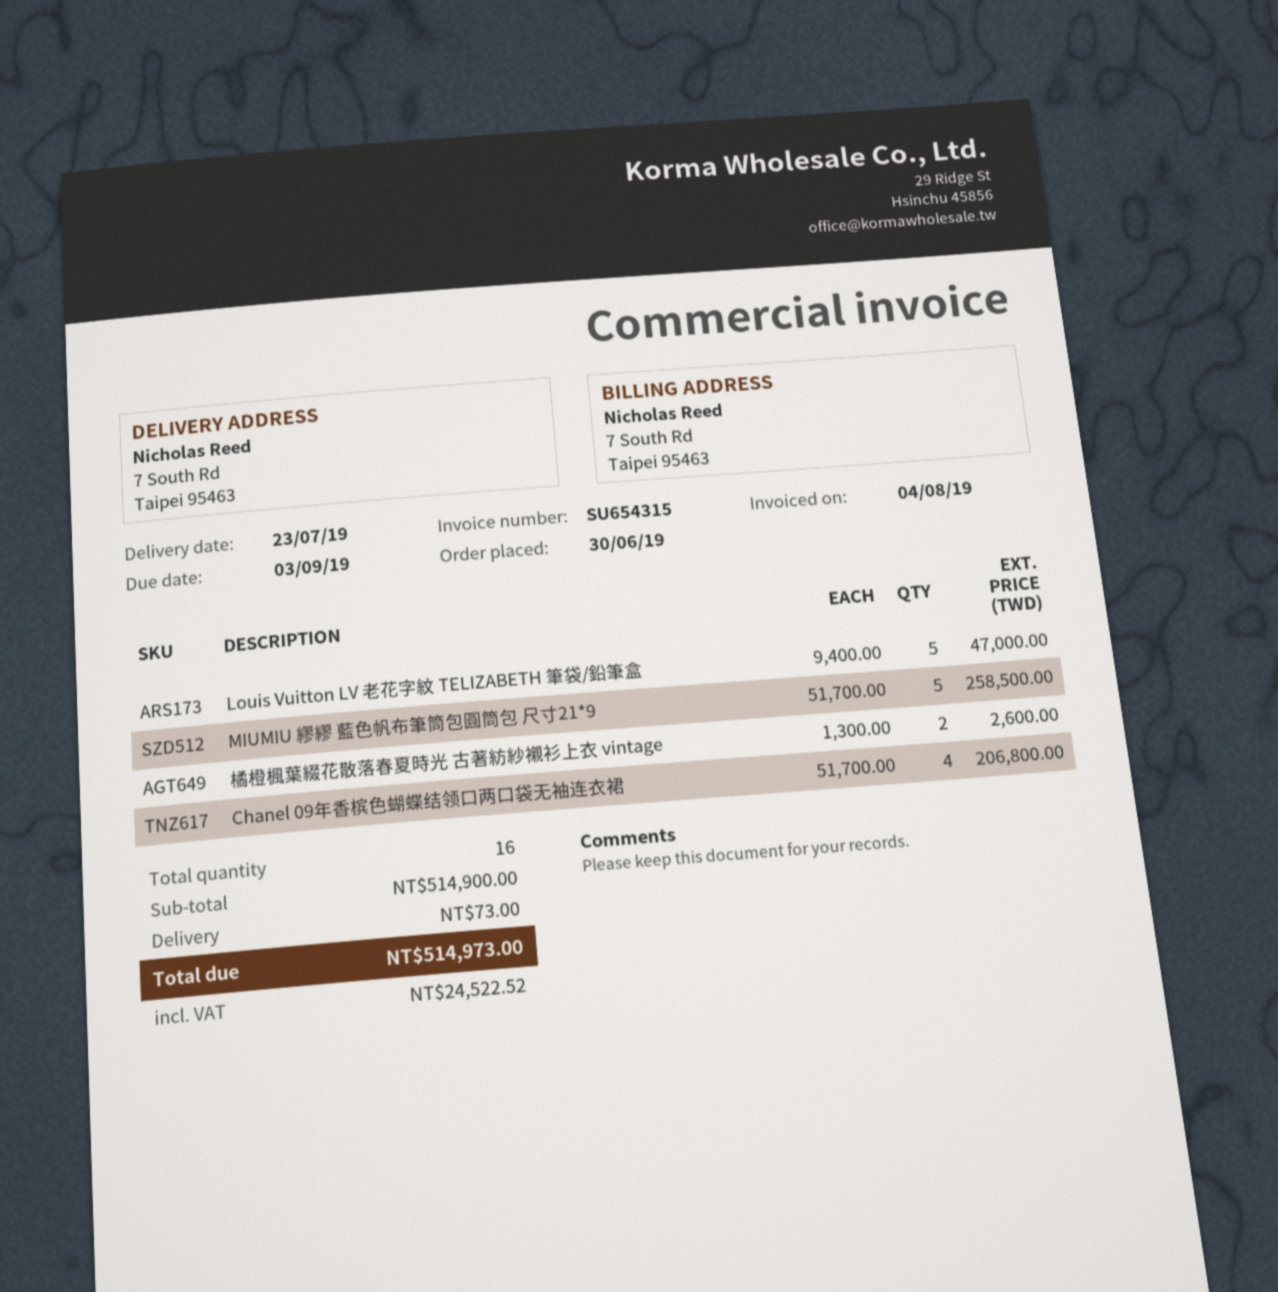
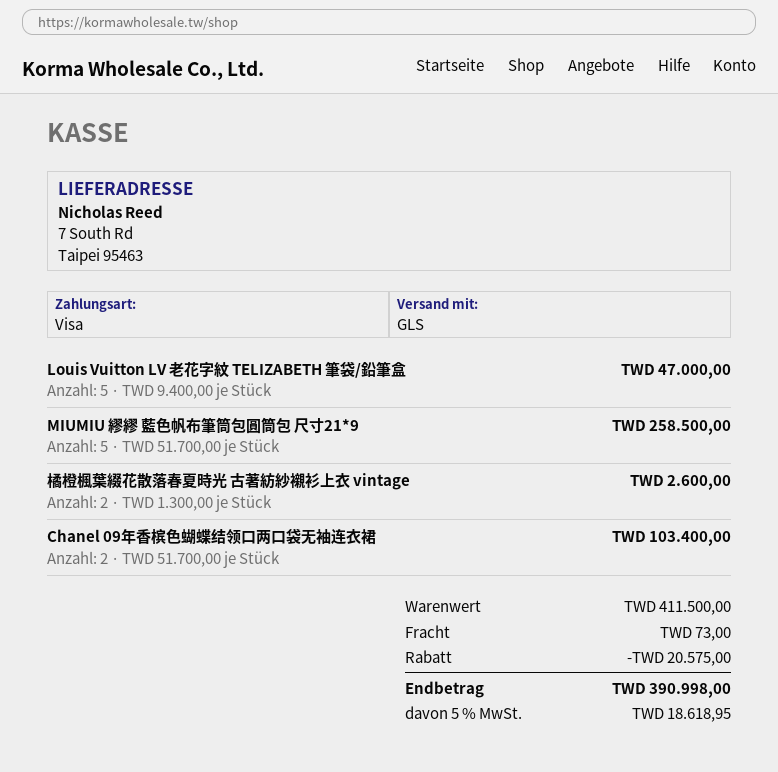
Chanel 09年香槟色蝴蝶结领口两口袋无袖连衣裙: 4 x 51700.00 = 206800.00 -> 2 x 51700.00 = 103400.00
subtotal: 514900.00 -> 411500.00
discount: none -> 20575.00
tax: 24522.52 -> 18618.95
total: 514973.00 -> 390998.00

